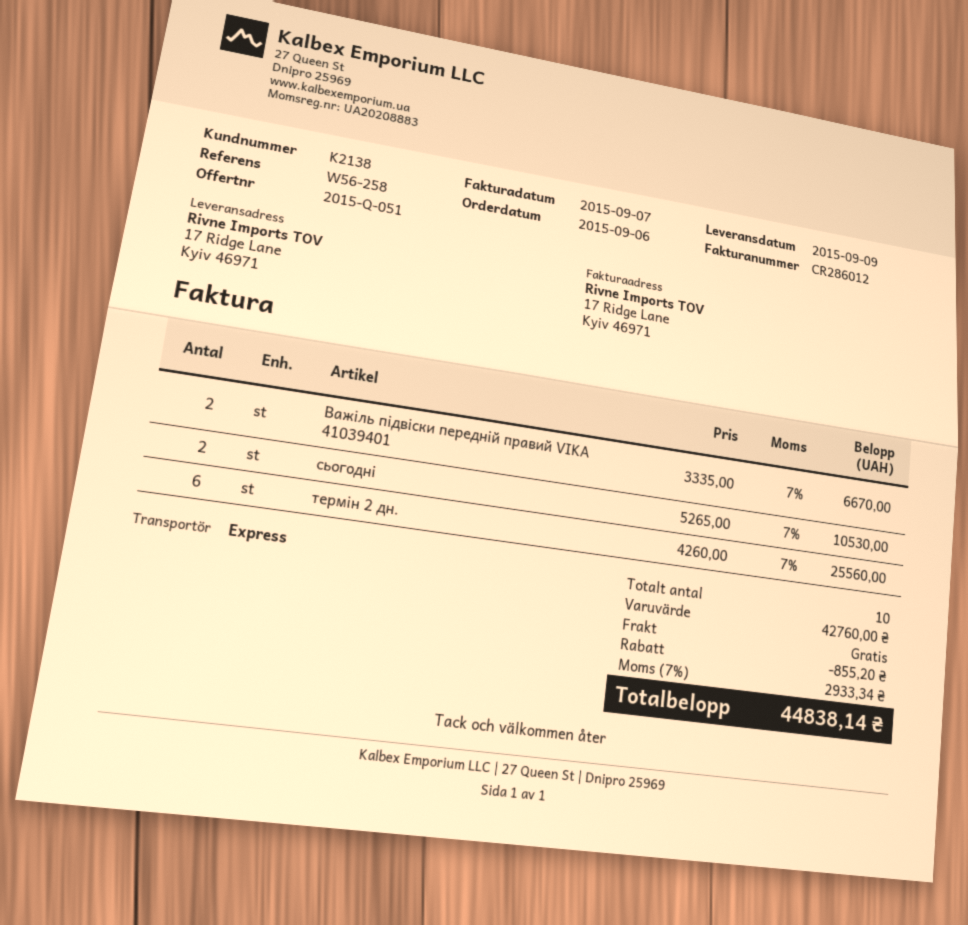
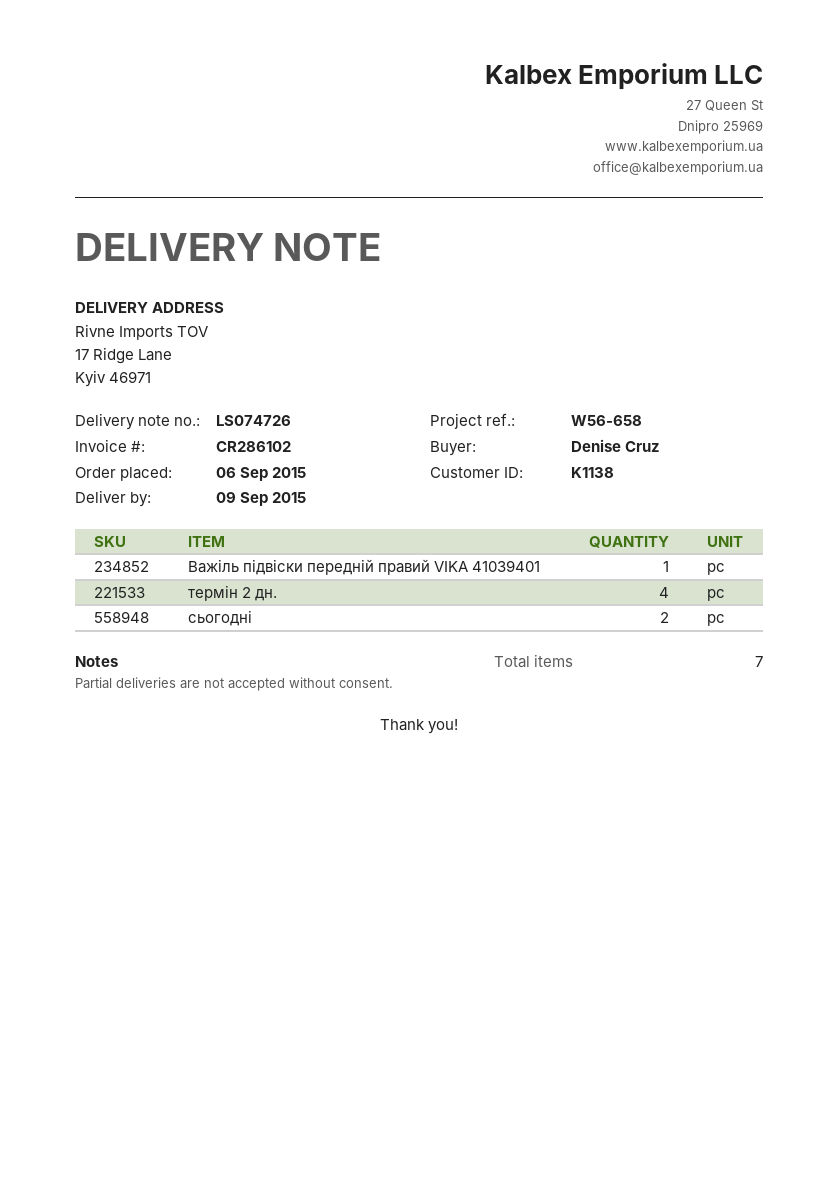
invoice number: CR286012 -> CR286102
customer number: K2138 -> K1138
reference: W56-258 -> W56-658
Важіль підвіски передній правий VIKA 41039401: 2 -> 1
термін 2 дн.: 6 -> 4
total quantity: 10 -> 7

